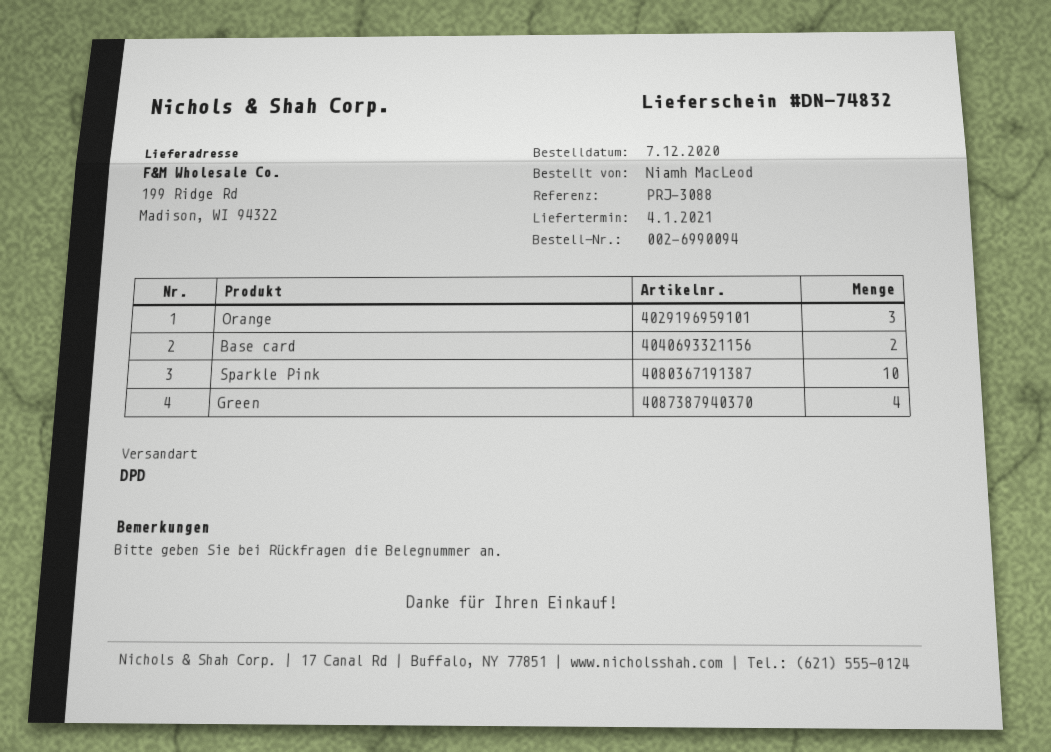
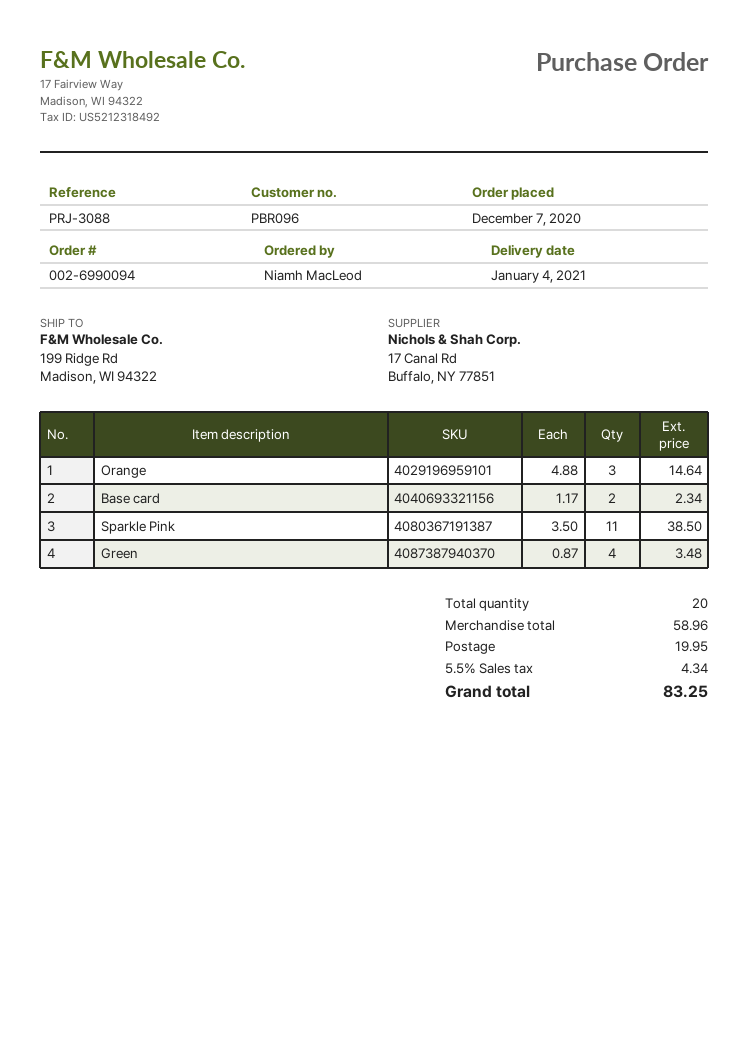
Sparkle Pink: 10 -> 11

